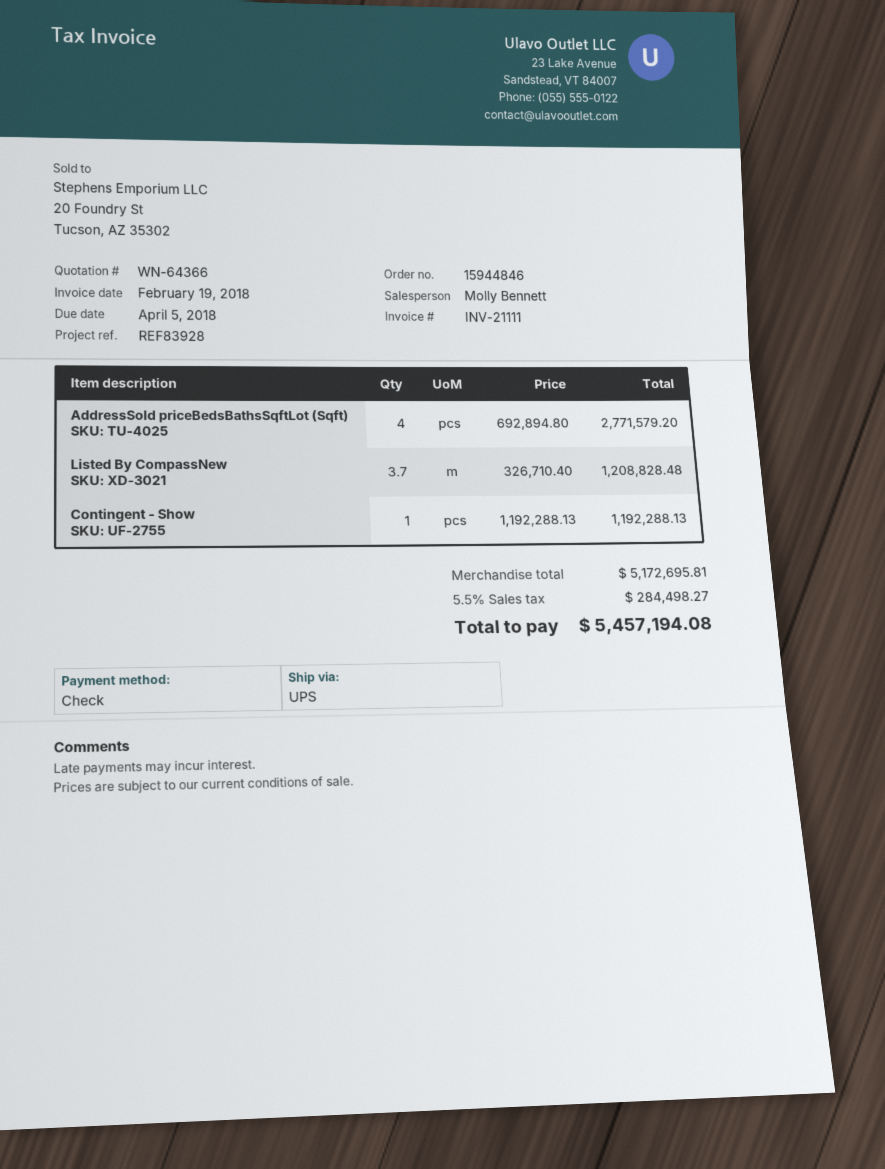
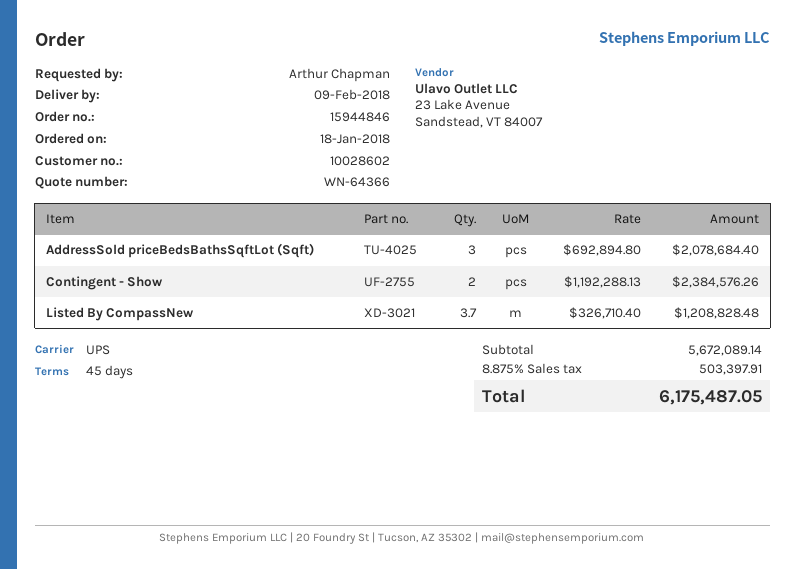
AddressSold priceBedsBathsSqftLot (Sqft): 4 x 692894.80 = 2771579.20 -> 3 x 692894.80 = 2078684.40
Contingent - Show: 1 x 1192288.13 = 1192288.13 -> 2 x 1192288.13 = 2384576.26
subtotal: 5172695.81 -> 5672089.14
tax: 5.5% = 284498.27 -> 8.875% = 503397.91
total: 5457194.08 -> 6175487.05

